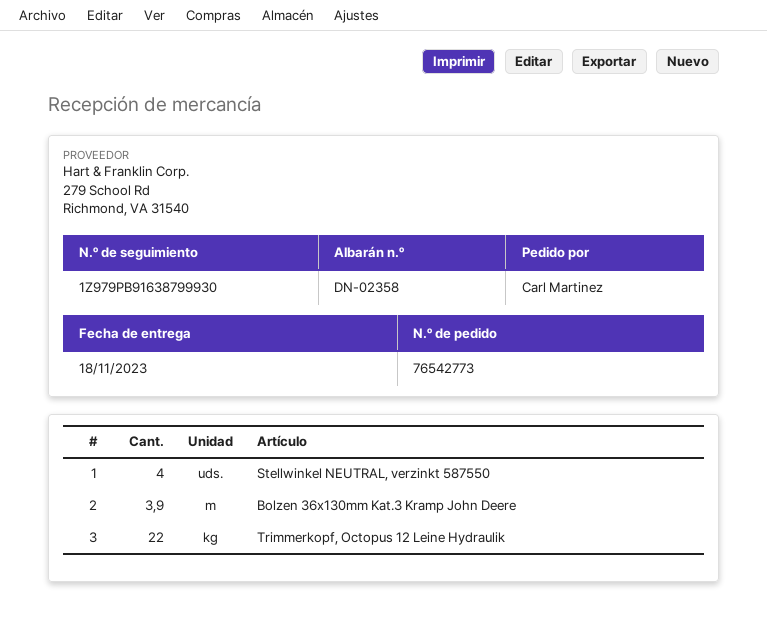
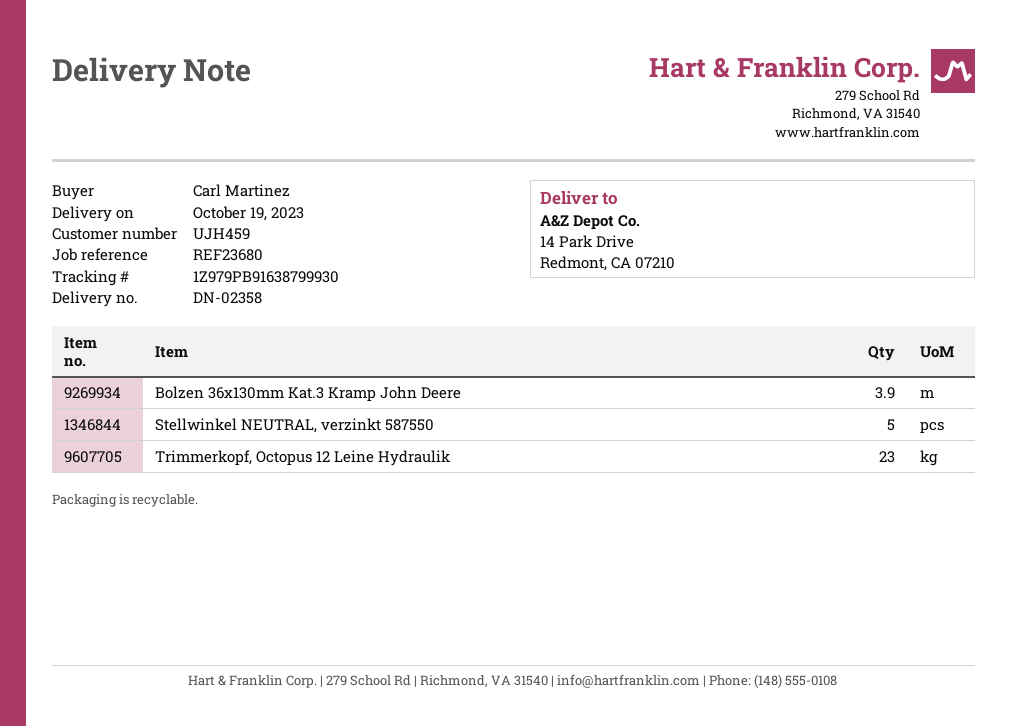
delivery date: 2023-11-18 -> 2023-10-19
Stellwinkel NEUTRAL, verzinkt 587550: 4 -> 5
Trimmerkopf, Octopus 12 Leine Hydraulik: 22 -> 23

